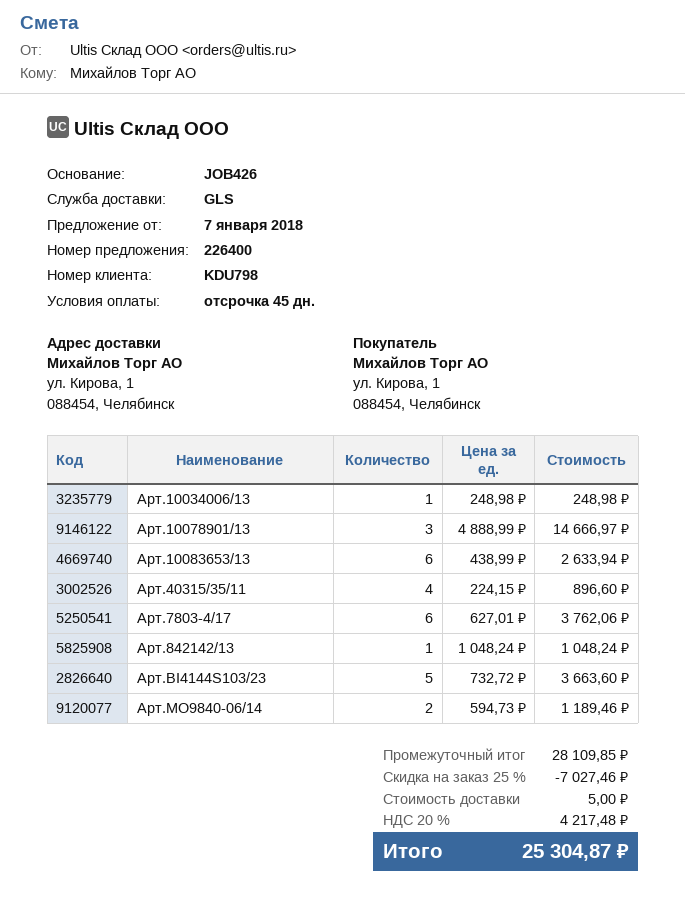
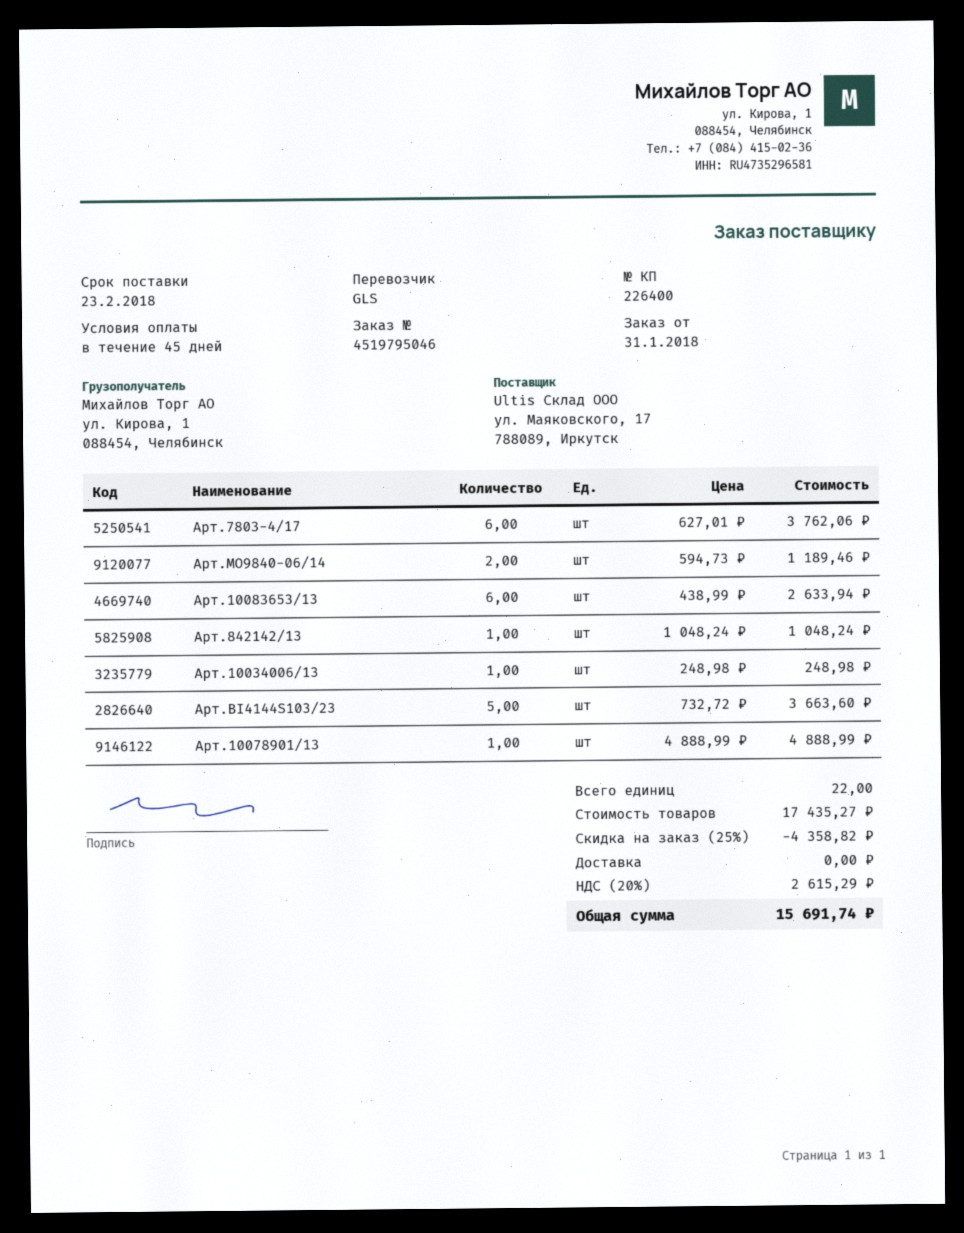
Арт.10078901/13: 3 x 4888.99 = 14666.97 -> 1 x 4888.99 = 4888.99
Арт.40315/35/11: 4 x 224.15 = 896.60 -> none
subtotal: 28109.85 -> 17435.27
discount: 25% = 7027.46 -> 25% = 4358.82
shipping: 5.00 -> 0.00
tax: 20% = 4217.48 -> 20% = 2615.29
total: 25304.87 -> 15691.74

